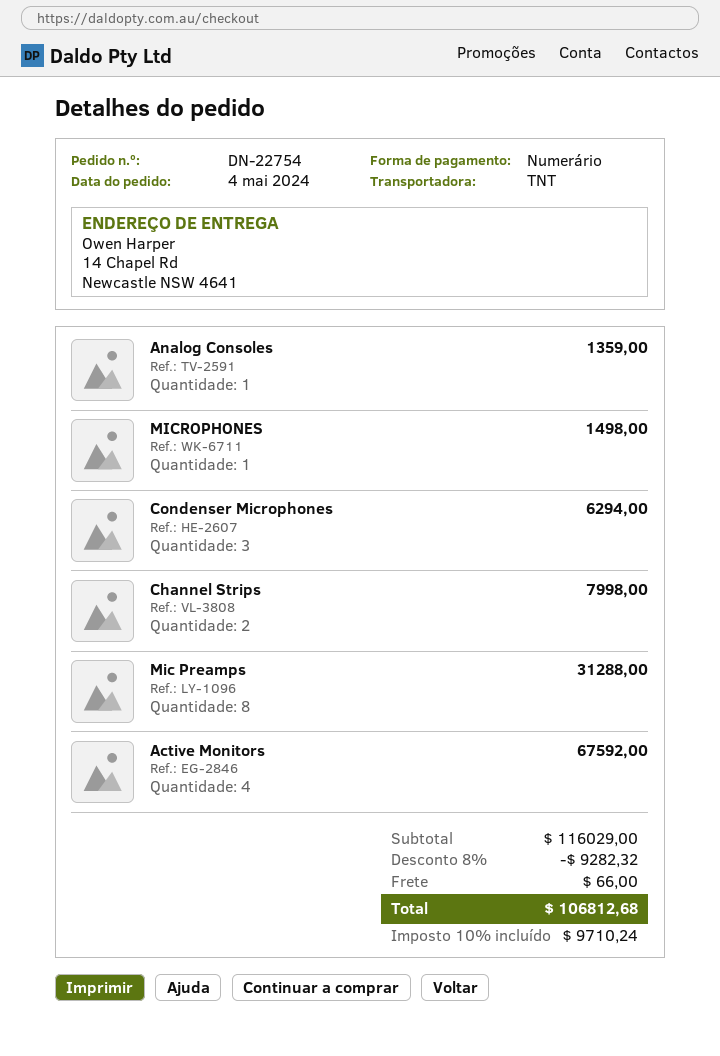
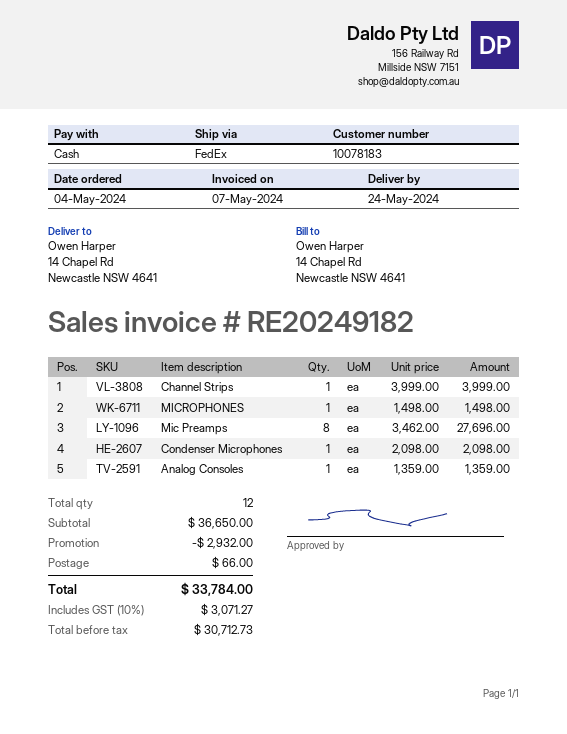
shipping method: TNT -> FedEx
Condenser Microphones: 3 for 6294.00 -> 1 for 2098.00
Channel Strips: 2 for 7998.00 -> 1 for 3999.00
Mic Preamps: 8 for 31288.00 -> 8 for 27696.00
Active Monitors: 4 for 67592.00 -> none
subtotal: 116029.00 -> 36650.00
discount: 9282.32 -> 2932.00
tax: 10% = 9710.24 -> 10% = 3071.27
total: 106812.68 -> 33784.00

